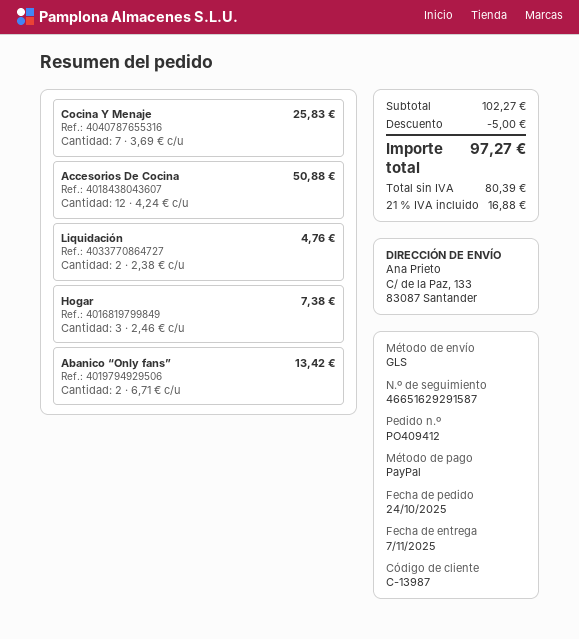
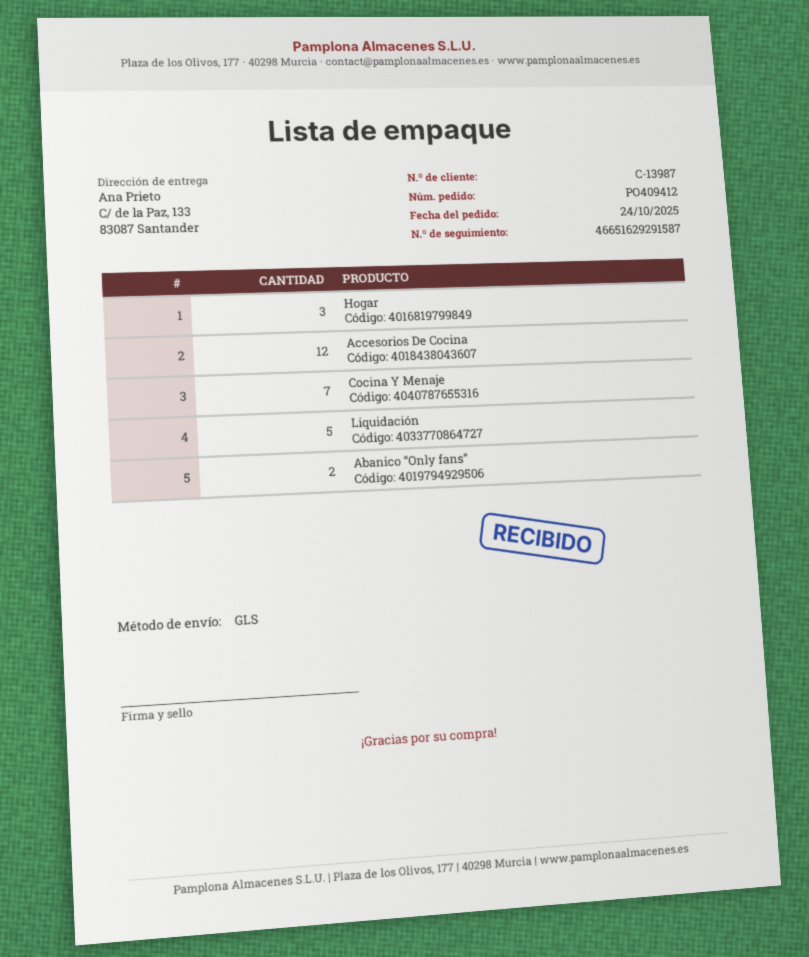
Liquidación: 2 -> 5

